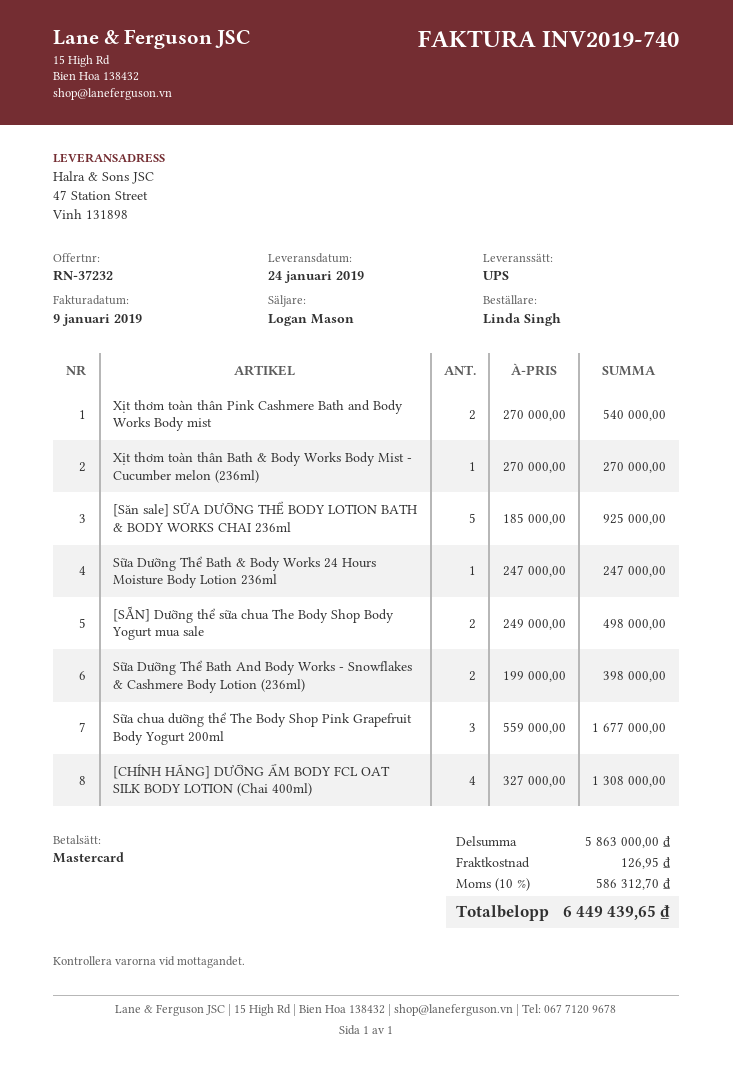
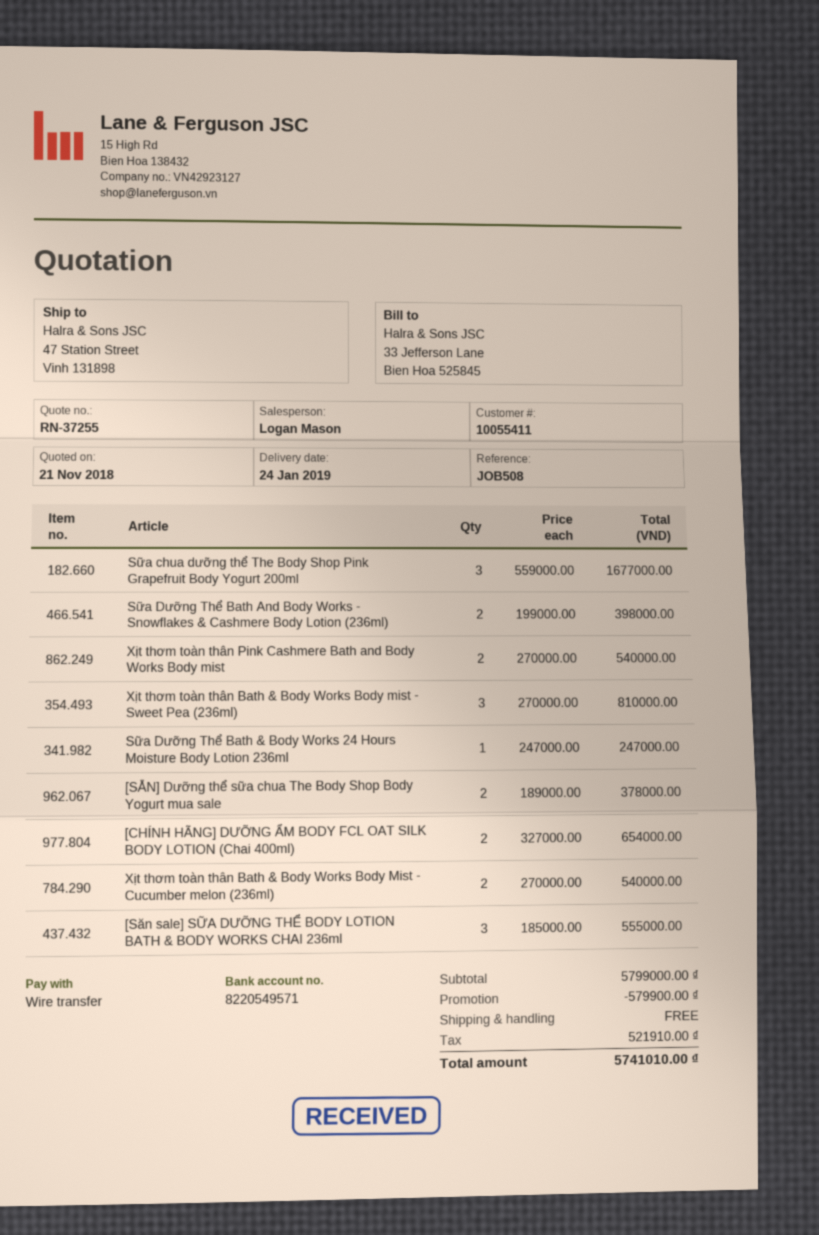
quote number: RN-37232 -> RN-37255
payment method: Mastercard -> bank transfer
Xịt thơm toàn thân Bath & Body Works Body Mist - Cucumber melon (236ml): 1 x 270000.00 = 270000.00 -> 2 x 270000.00 = 540000.00
[Săn sale] SỮA DƯỠNG THỂ BODY LOTION BATH & BODY WORKS CHAI 236ml: 5 x 185000.00 = 925000.00 -> 3 x 185000.00 = 555000.00
[SẴN] Dưỡng thể sữa chua The Body Shop Body Yogurt mua sale: 2 x 249000.00 = 498000.00 -> 2 x 189000.00 = 378000.00
[CHÍNH HÃNG] DƯỠNG ẨM BODY FCL OAT SILK BODY LOTION (Chai 400ml): 4 x 327000.00 = 1308000.00 -> 2 x 327000.00 = 654000.00
Xịt thơm toàn thân Bath & Body Works Body mist - Sweet Pea (236ml): none -> 3 x 270000.00 = 810000.00
subtotal: 5863000.00 -> 5799000.00
discount: none -> 579900.00
shipping: 126.95 -> 0.00
tax: 586312.70 -> 521910.00
total: 6449439.65 -> 5741010.00

